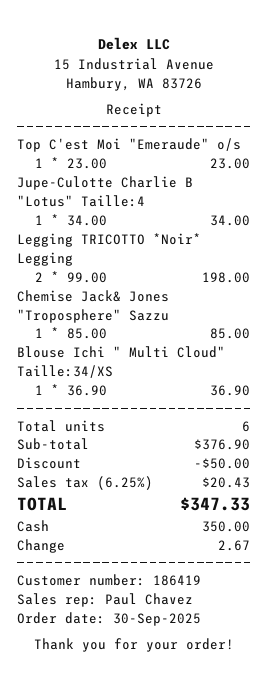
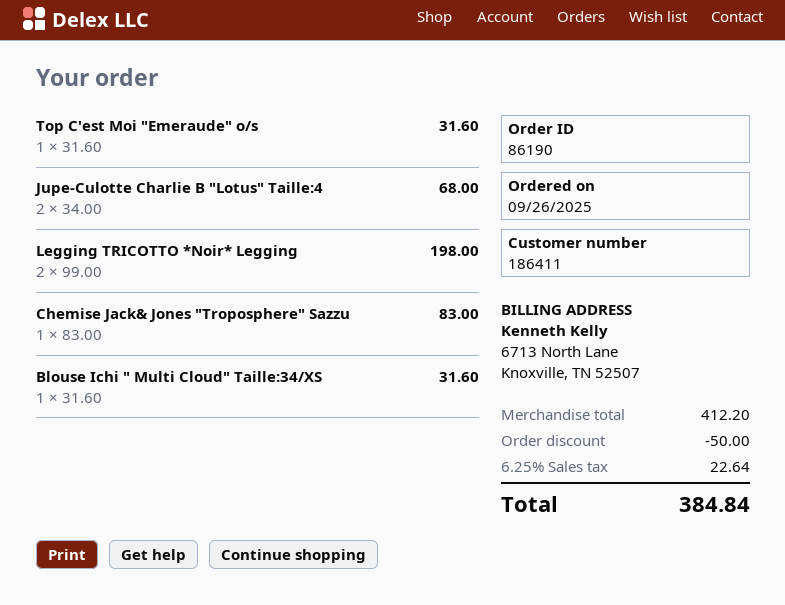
order date: 2025-09-30 -> 2025-09-26
customer number: 186419 -> 186411
Top C'est Moi "Emeraude" o/s: 1 x 23.00 = 23.00 -> 1 x 31.60 = 31.60
Jupe-Culotte Charlie B "Lotus" Taille:4: 1 x 34.00 = 34.00 -> 2 x 34.00 = 68.00
Chemise Jack& Jones "Troposphere" Sazzu: 1 x 85.00 = 85.00 -> 1 x 83.00 = 83.00
Blouse Ichi " Multi Cloud" Taille:34/XS: 1 x 36.90 = 36.90 -> 1 x 31.60 = 31.60
subtotal: 376.90 -> 412.20
tax: 6.25% = 20.43 -> 6.25% = 22.64
total: 347.33 -> 384.84

